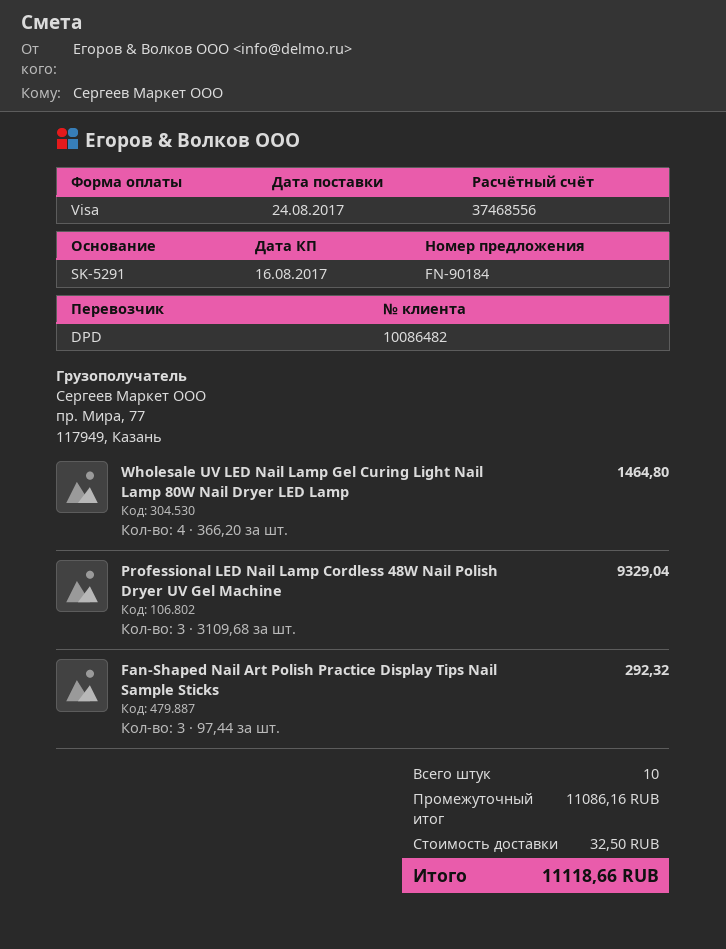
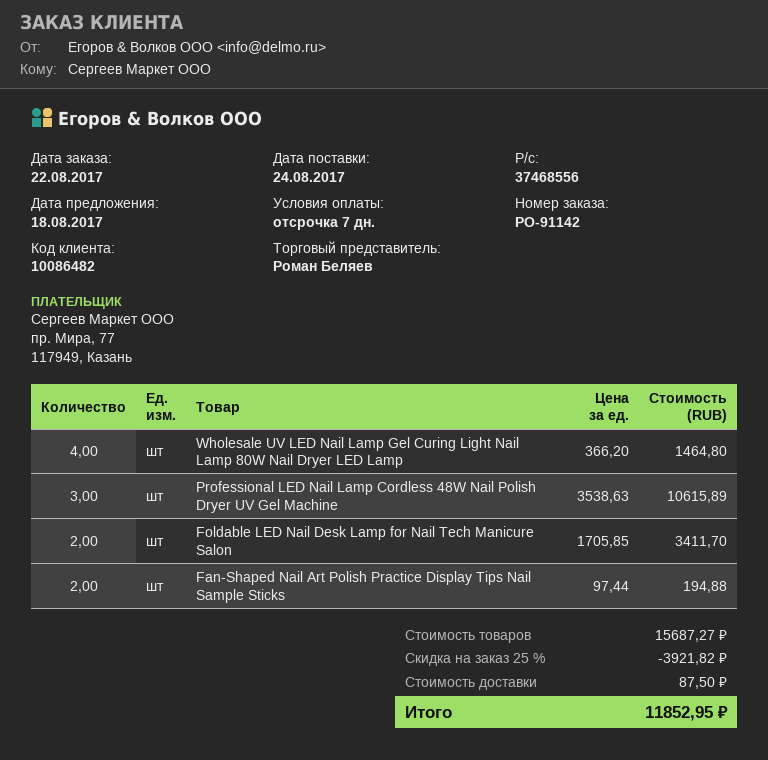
quote date: 2017-08-16 -> 2017-08-18
Professional LED Nail Lamp Cordless 48W Nail Polish Dryer UV Gel Machine: 3 x 3109.68 = 9329.04 -> 3 x 3538.63 = 10615.89
Fan-Shaped Nail Art Polish Practice Display Tips Nail Sample Sticks: 3 x 97.44 = 292.32 -> 2 x 97.44 = 194.88
Foldable LED Nail Desk Lamp for Nail Tech Manicure Salon: none -> 2 x 1705.85 = 3411.70
subtotal: 11086.16 -> 15687.27
discount: none -> 25% = 3921.82
shipping: 32.50 -> 87.50
total: 11118.66 -> 11852.95

